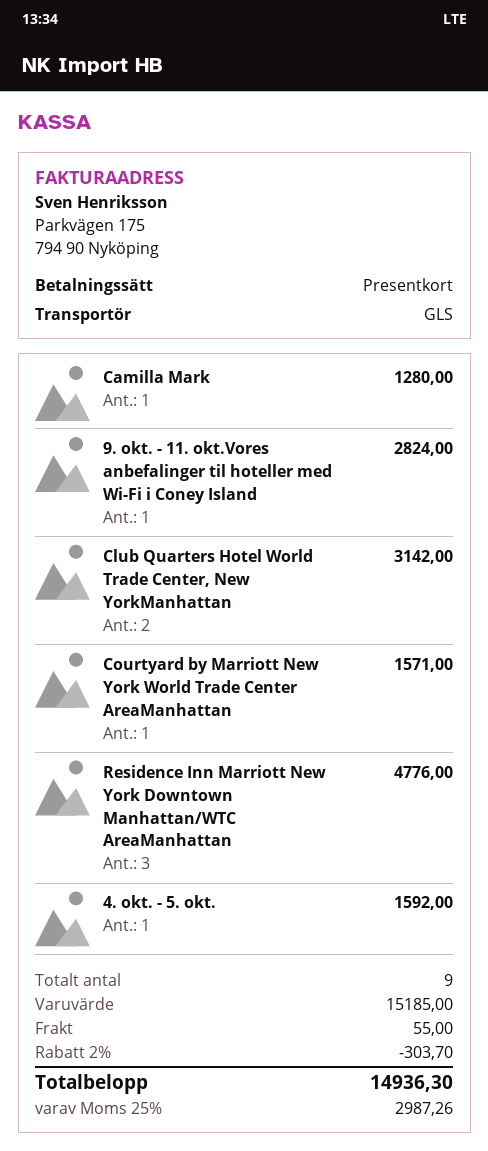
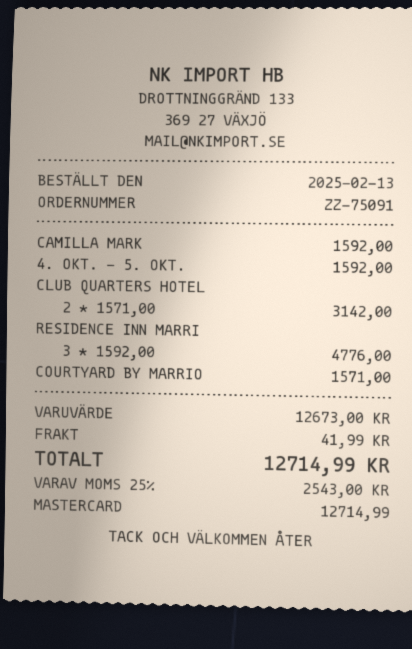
payment method: gift card -> Mastercard
Camilla Mark: 1 for 1280.00 -> 1 for 1592.00
9. okt. - 11. okt.Vores anbefalinger til hoteller med Wi-Fi i Coney Island: 1 for 2824.00 -> none
subtotal: 15185.00 -> 12673.00
discount: 2% = 303.70 -> none
shipping: 55.00 -> 41.99
tax: 25% = 2987.26 -> 25% = 2543.00
total: 14936.30 -> 12714.99

